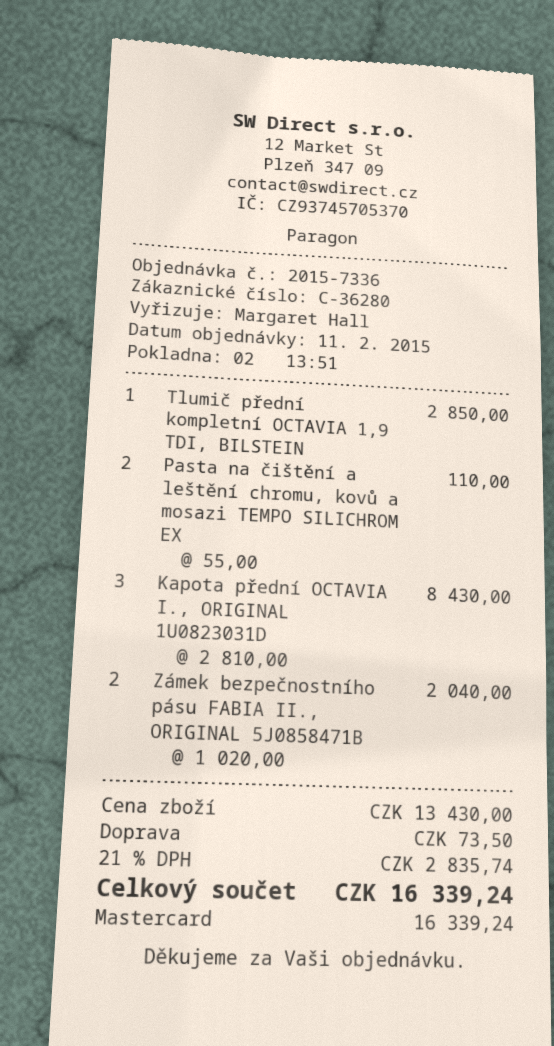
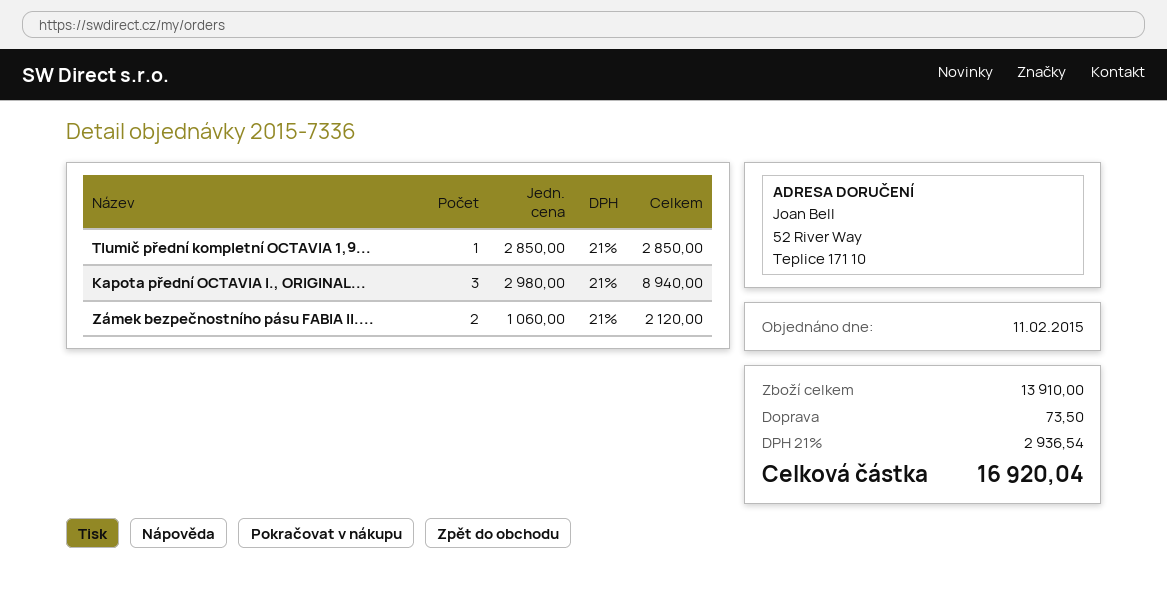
Pasta na čištění a leštění chromu, kovů a mosazi TEMPO SILICHROM EX: 2 x 55.00 = 110.00 -> none
Kapota přední OCTAVIA I., ORIGINAL 1U0823031D: 3 x 2810.00 = 8430.00 -> 3 x 2980.00 = 8940.00
Zámek bezpečnostního pásu FABIA II., ORIGINAL 5J0858471B: 2 x 1020.00 = 2040.00 -> 2 x 1060.00 = 2120.00
subtotal: 13430.00 -> 13910.00
tax: 21% = 2835.74 -> 21% = 2936.54
total: 16339.24 -> 16920.04

